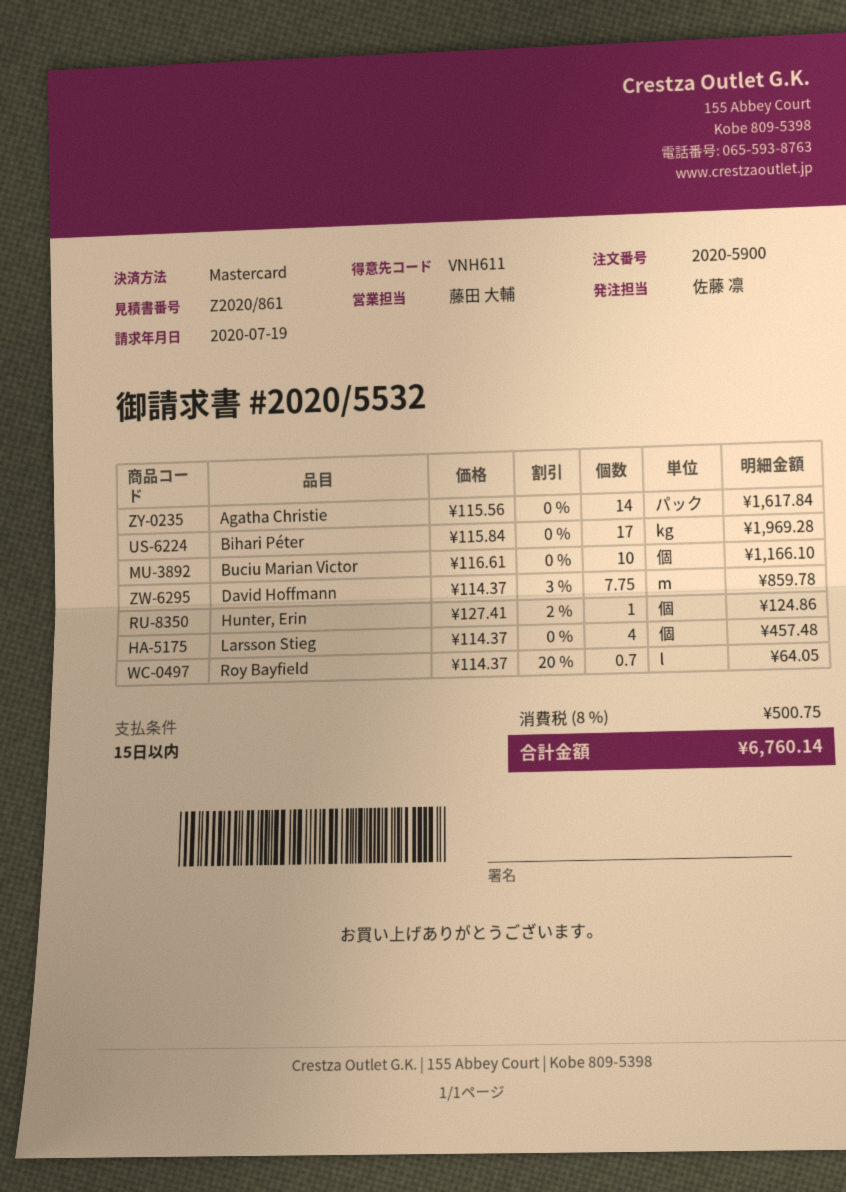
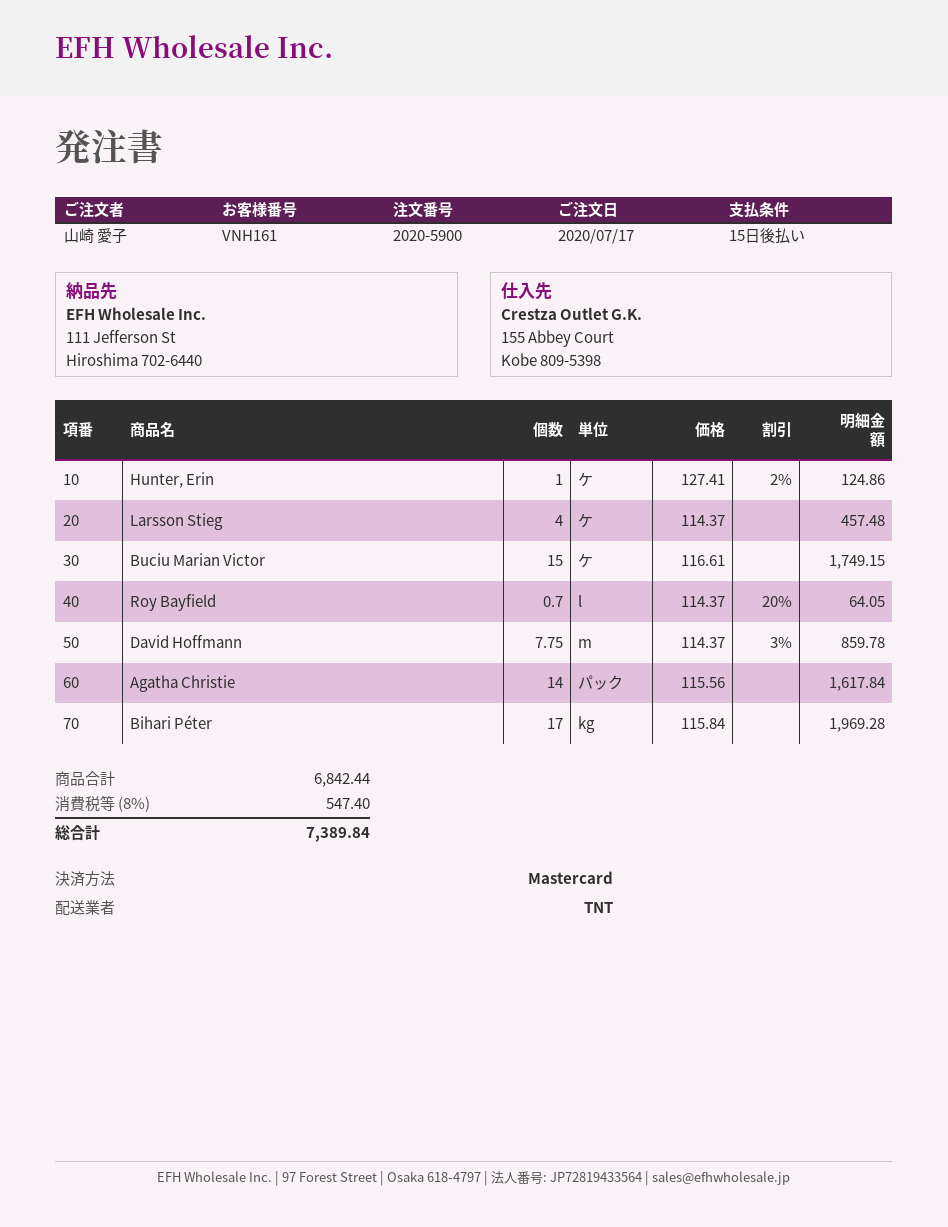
customer number: VNH611 -> VNH161
ordered by: 佐藤 凛 -> 山崎 愛子
Buciu Marian Victor: 10 x 116.61 = 1166.10 -> 15 x 116.61 = 1749.15
tax: 8% = 500.75 -> 8% = 547.40
total: 6760.14 -> 7389.84

